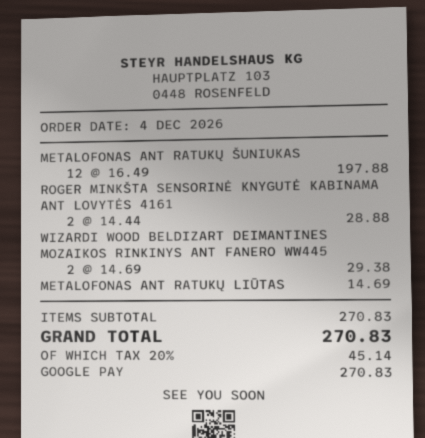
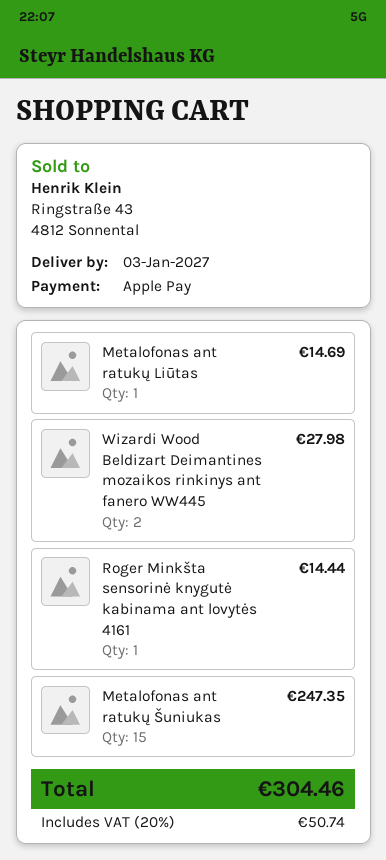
payment method: Google Pay -> Apple Pay
METALOFONAS ANT RATUKŲ ŠUNIUKAS: 12 for 197.88 -> 15 for 247.35
ROGER MINKŠTA SENSORINĖ KNYGUTĖ KABINAMA ANT LOVYTĖS 4161: 2 for 28.88 -> 1 for 14.44
WIZARDI WOOD BELDIZART DEIMANTINES MOZAIKOS RINKINYS ANT FANERO WW445: 2 for 29.38 -> 2 for 27.98
tax: 20% = 45.14 -> 20% = 50.74
total: 270.83 -> 304.46

